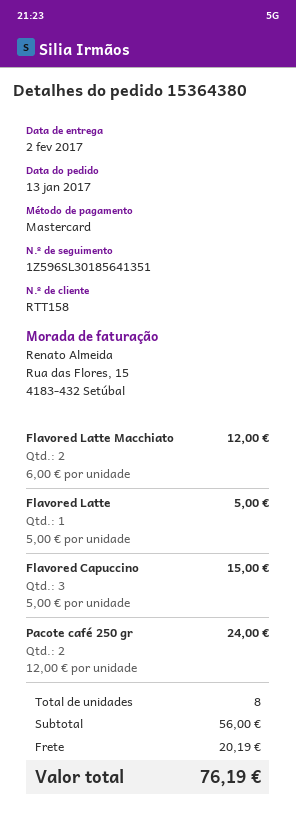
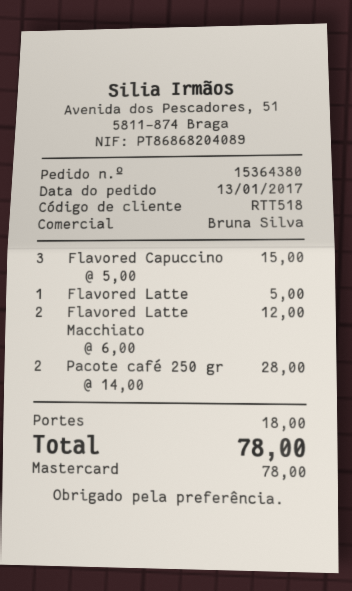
customer number: RTT158 -> RTT518
Pacote café 250 gr: 2 x 12.00 = 24.00 -> 2 x 14.00 = 28.00
shipping: 20.19 -> 18.00
total: 76.19 -> 78.00

